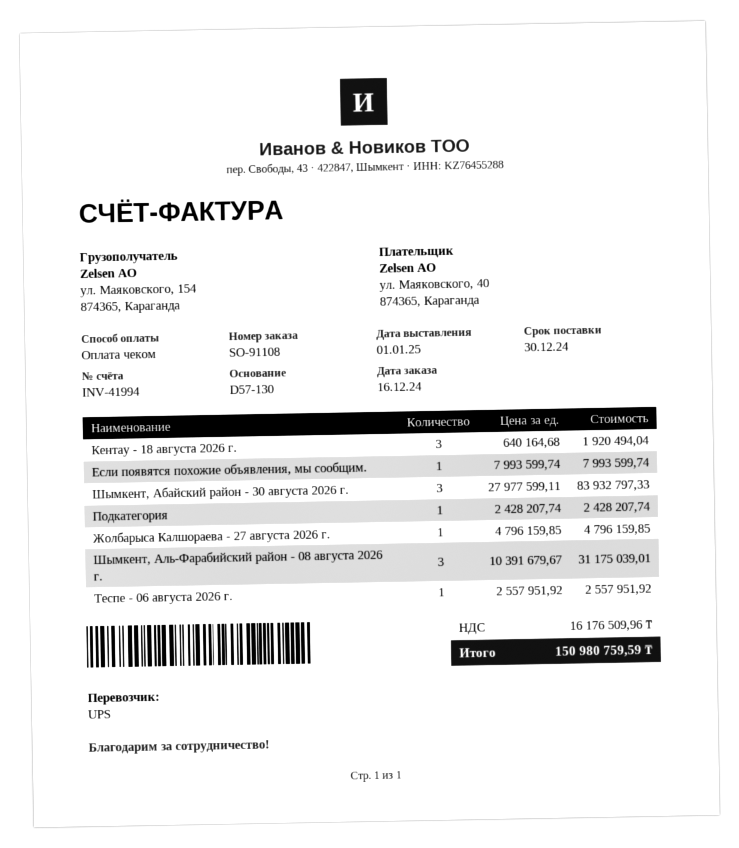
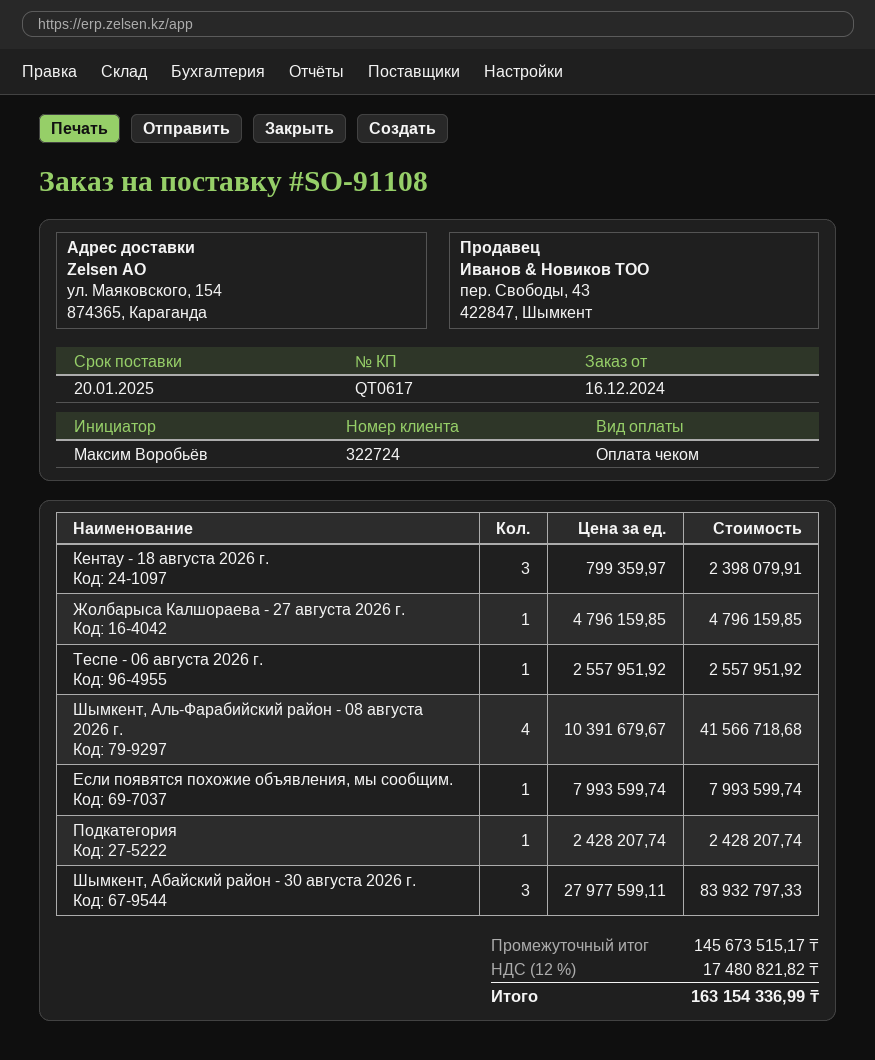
delivery date: 2024-12-30 -> 2025-01-20
Кентау - 18 августа 2026 г.: 3 x 640164.68 = 1920494.04 -> 3 x 799359.97 = 2398079.91
Шымкент, Аль-Фарабийский район - 08 августа 2026 г.: 3 x 10391679.67 = 31175039.01 -> 4 x 10391679.67 = 41566718.68
tax: 16176509.96 -> 17480821.82
total: 150980759.59 -> 163154336.99

